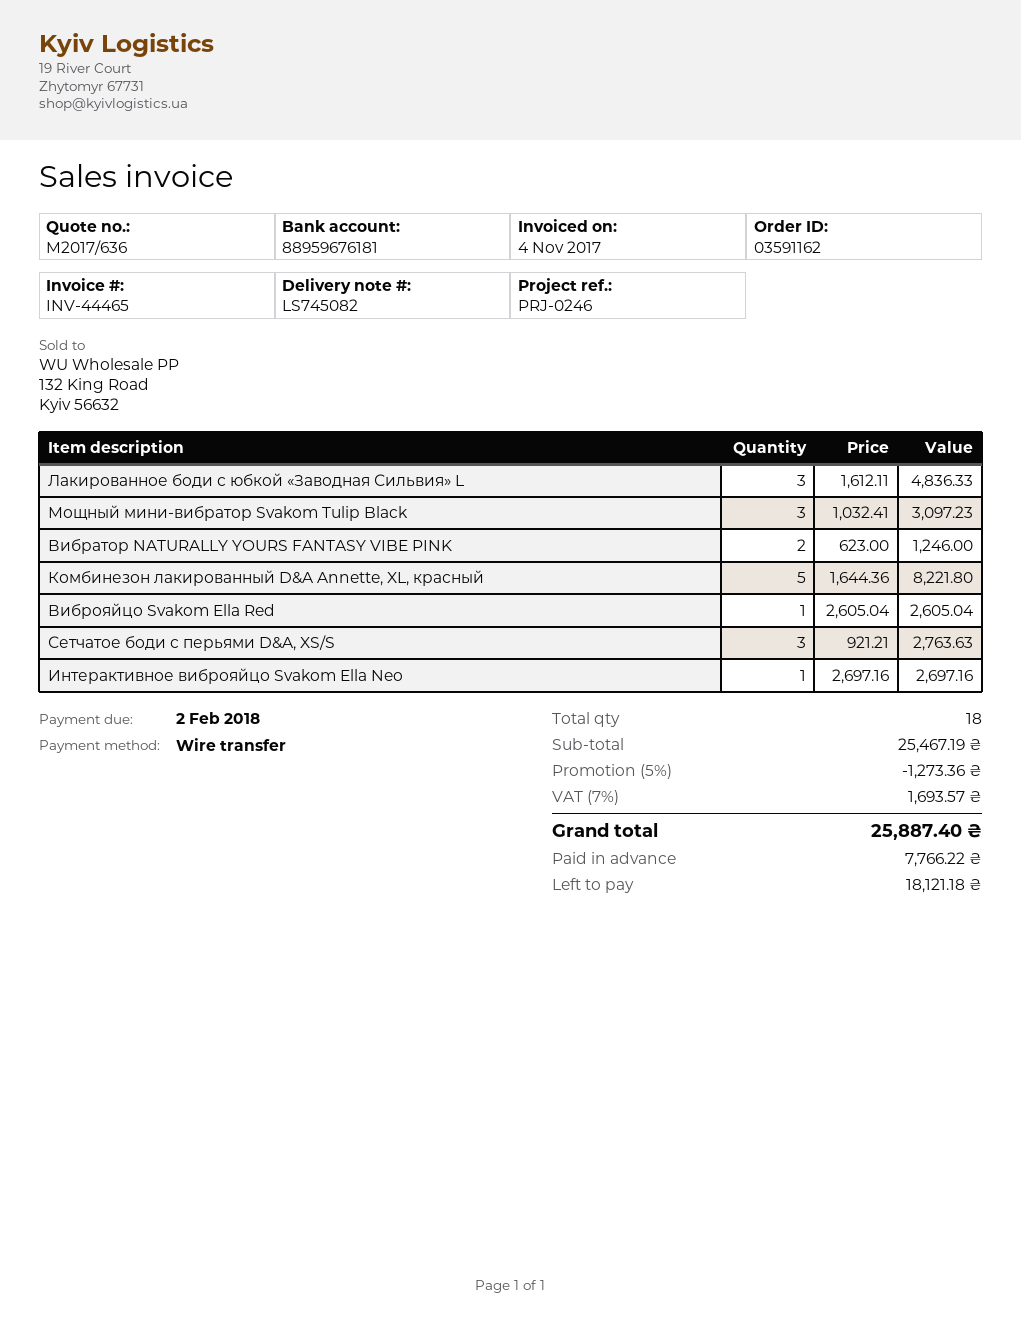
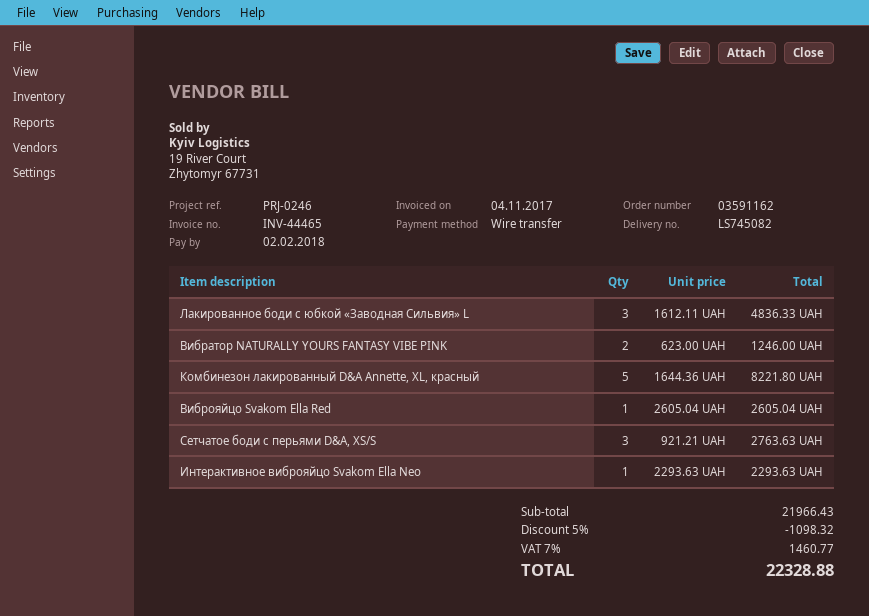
Мощный мини-вибратор Svakom Tulip Black: 3 x 1032.41 = 3097.23 -> none
Интерактивное виброяйцо Svakom Ella Neo: 1 x 2697.16 = 2697.16 -> 1 x 2293.63 = 2293.63
subtotal: 25467.19 -> 21966.43
discount: 5% = 1273.36 -> 5% = 1098.32
tax: 7% = 1693.57 -> 7% = 1460.77
total: 25887.40 -> 22328.88

